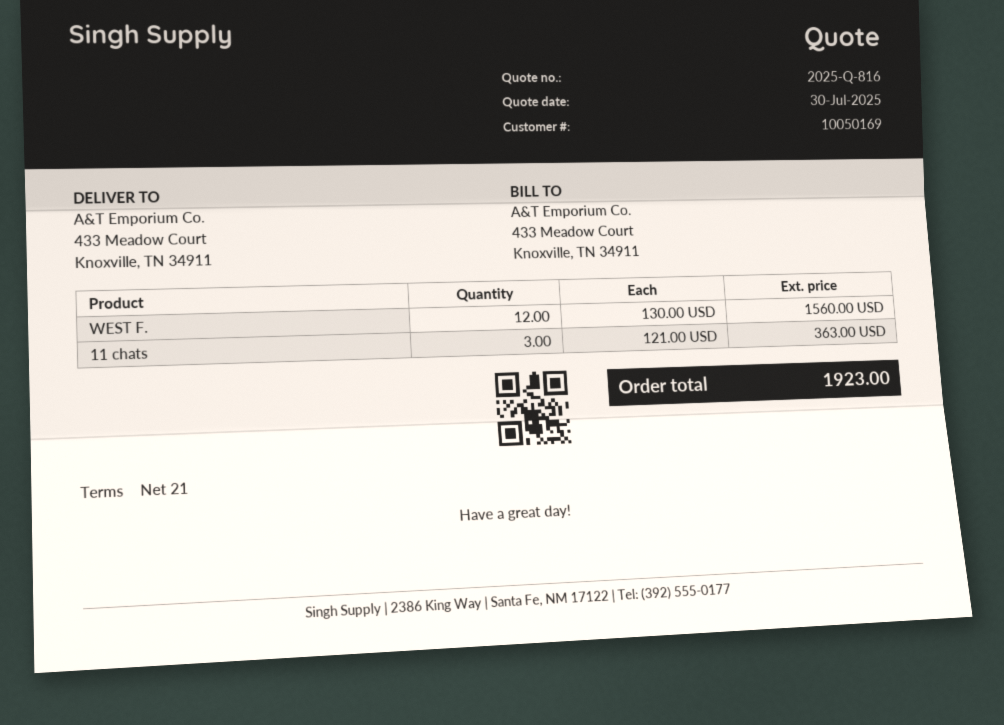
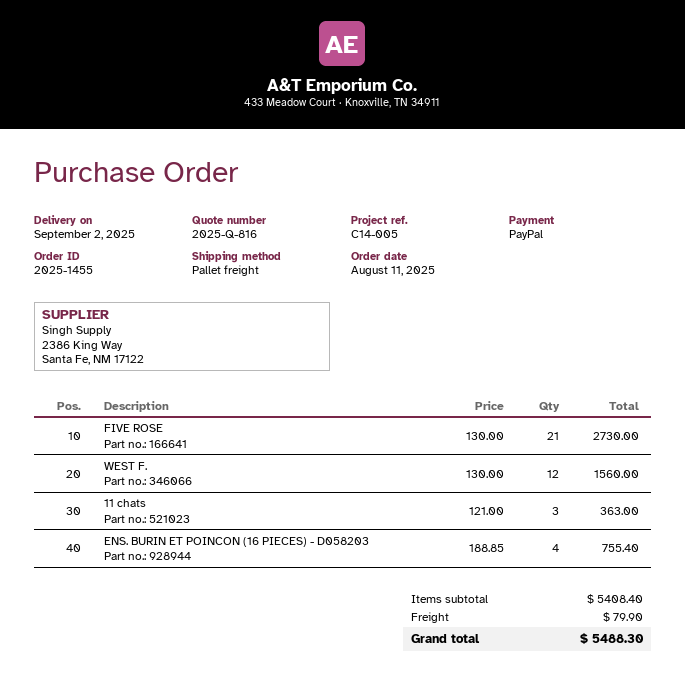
FIVE ROSE: none -> 21 x 130.00 = 2730.00
ENS. BURIN ET POINCON (16 PIECES) - D058203: none -> 4 x 188.85 = 755.40
shipping: none -> 79.90
total: 1923.00 -> 5488.30

